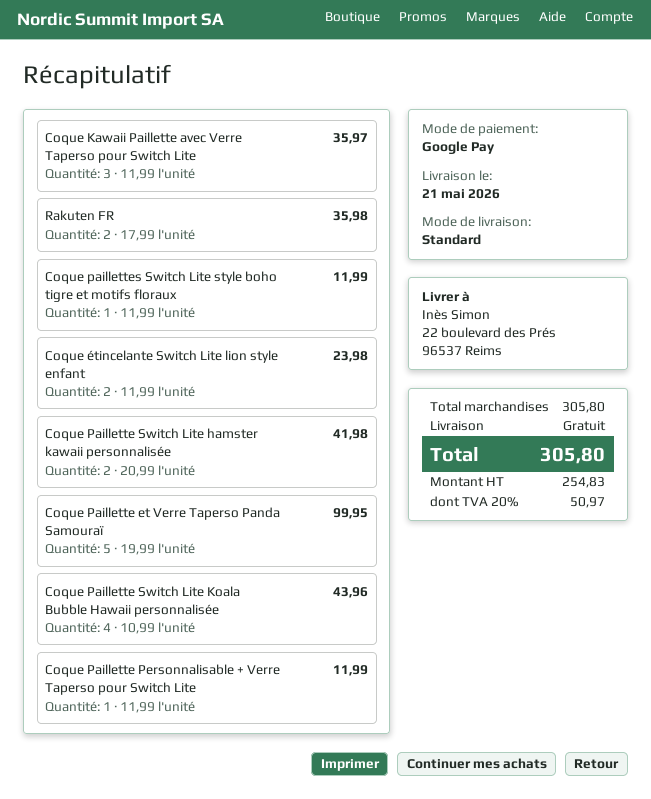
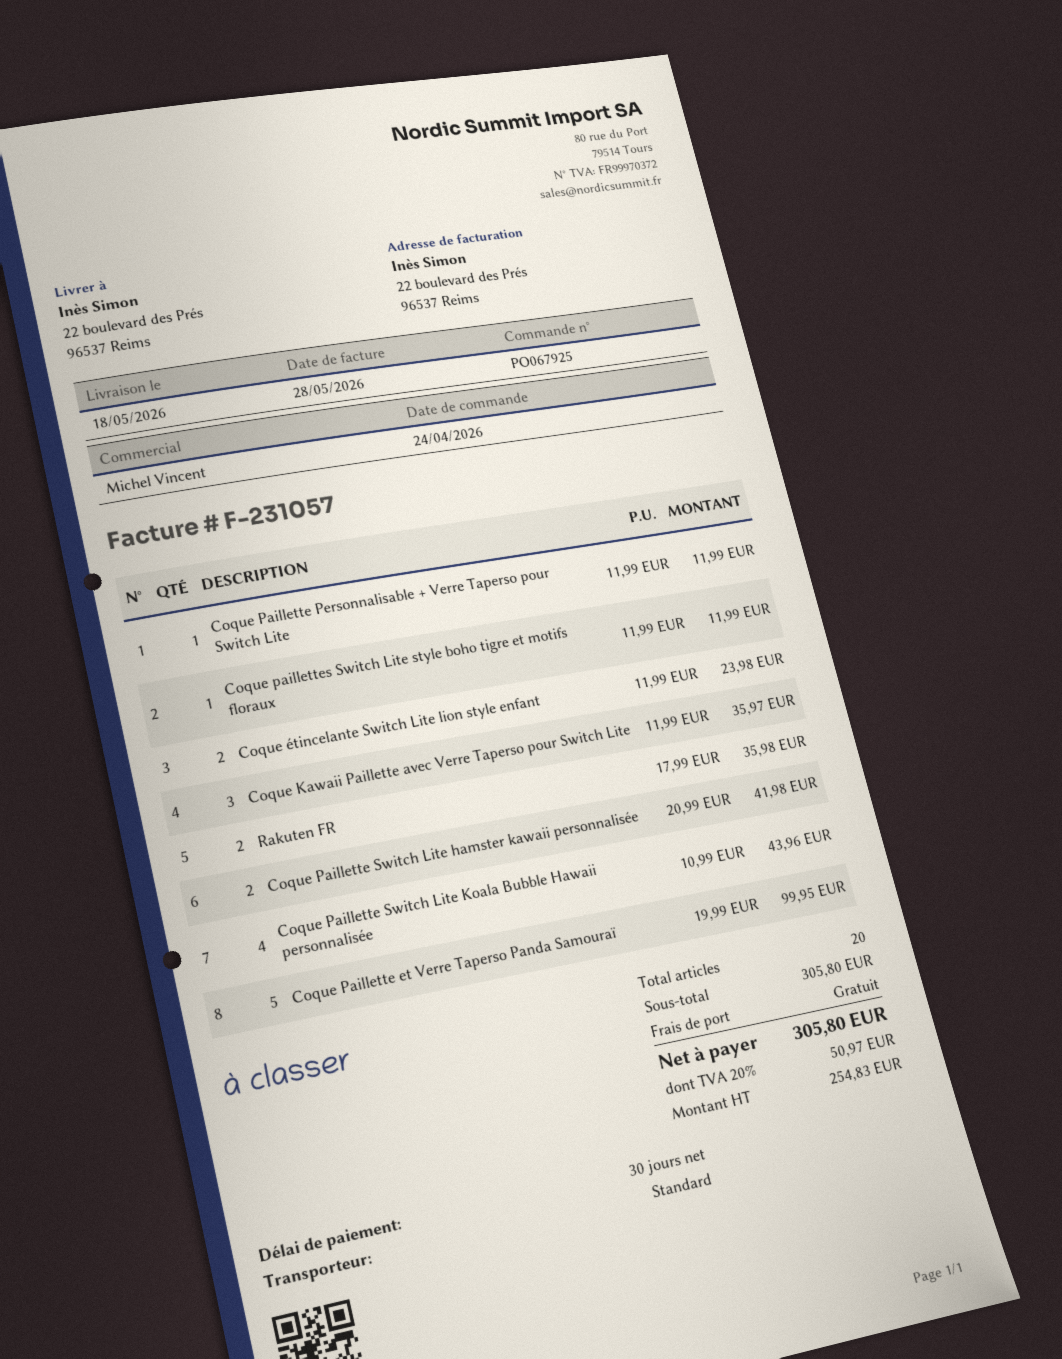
delivery date: 2026-05-21 -> 2026-05-18

